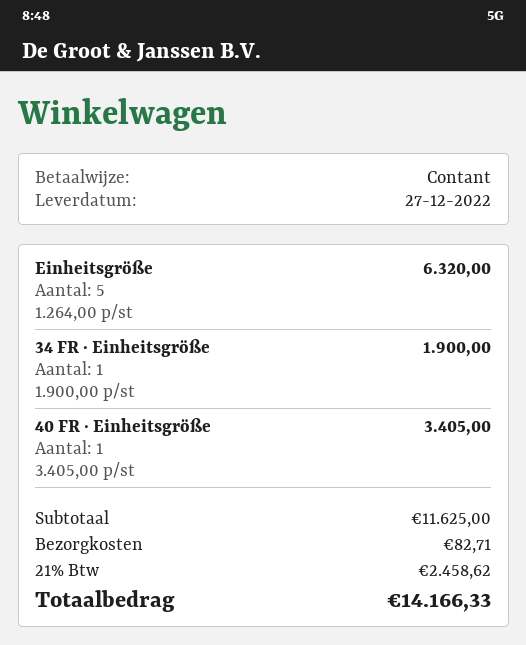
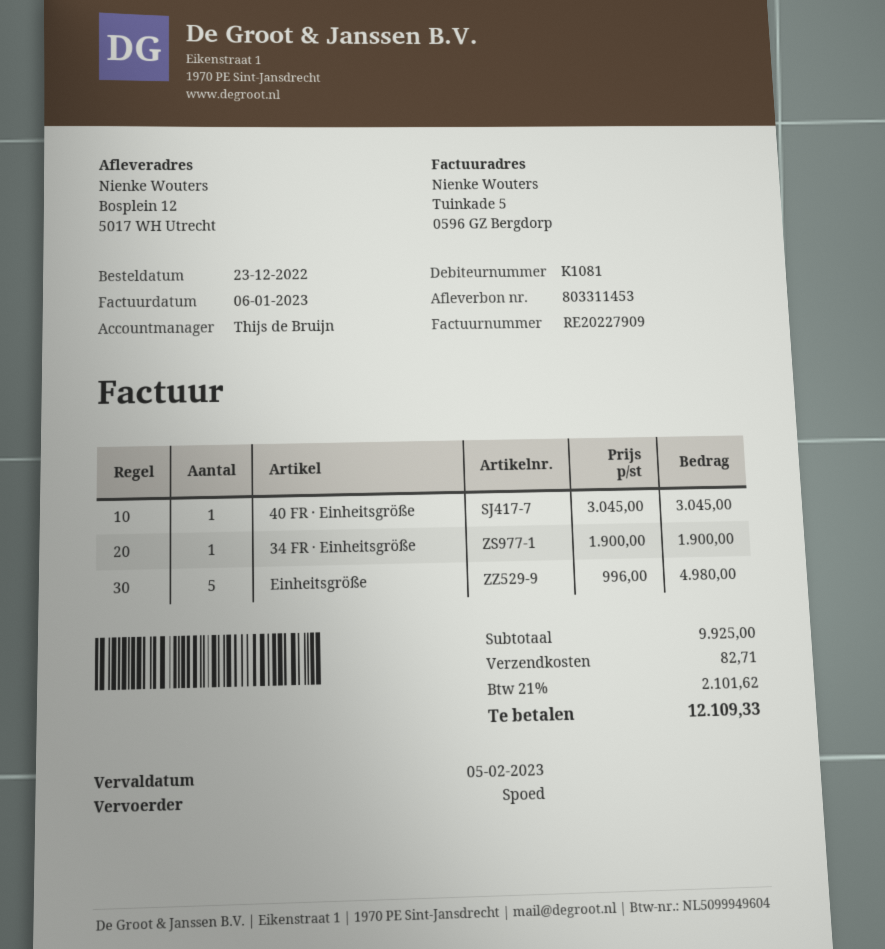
Einheitsgröße: 5 x 1264.00 = 6320.00 -> 5 x 996.00 = 4980.00
40 FR · Einheitsgröße: 1 x 3405.00 = 3405.00 -> 1 x 3045.00 = 3045.00
subtotal: 11625.00 -> 9925.00
tax: 21% = 2458.62 -> 21% = 2101.62
total: 14166.33 -> 12109.33

